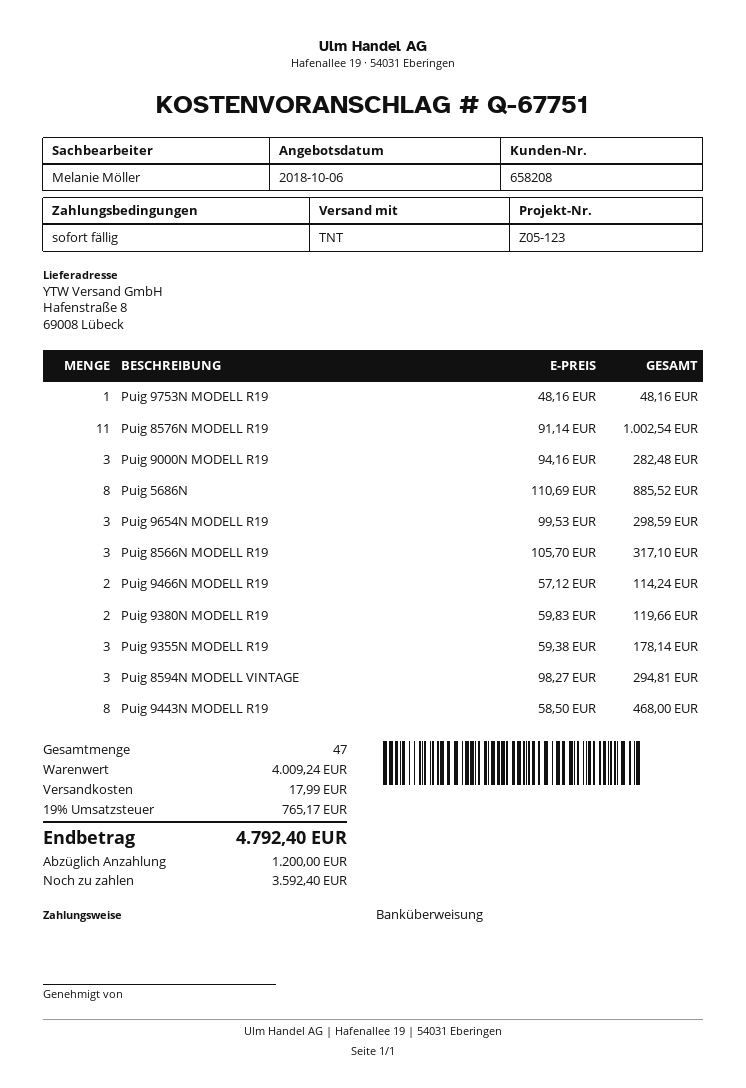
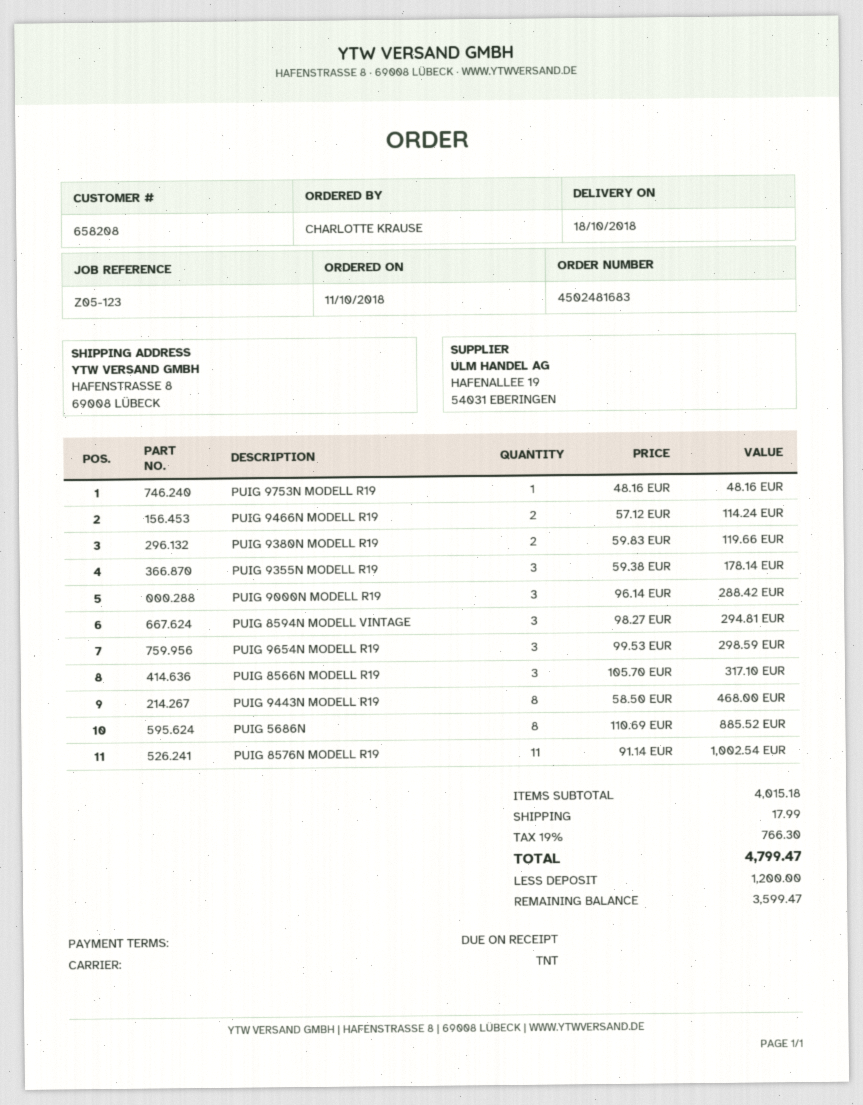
Puig 9000N MODELL R19: 3 x 94.16 = 282.48 -> 3 x 96.14 = 288.42
subtotal: 4009.24 -> 4015.18
tax: 19% = 765.17 -> 19% = 766.30
total: 4792.40 -> 4799.47
balance: 3592.40 -> 3599.47

